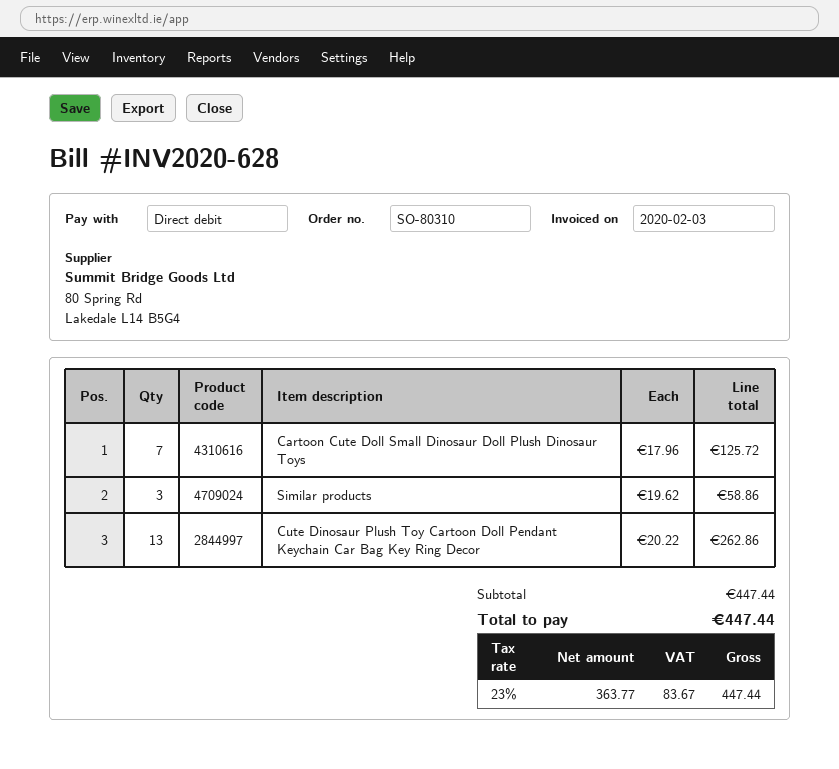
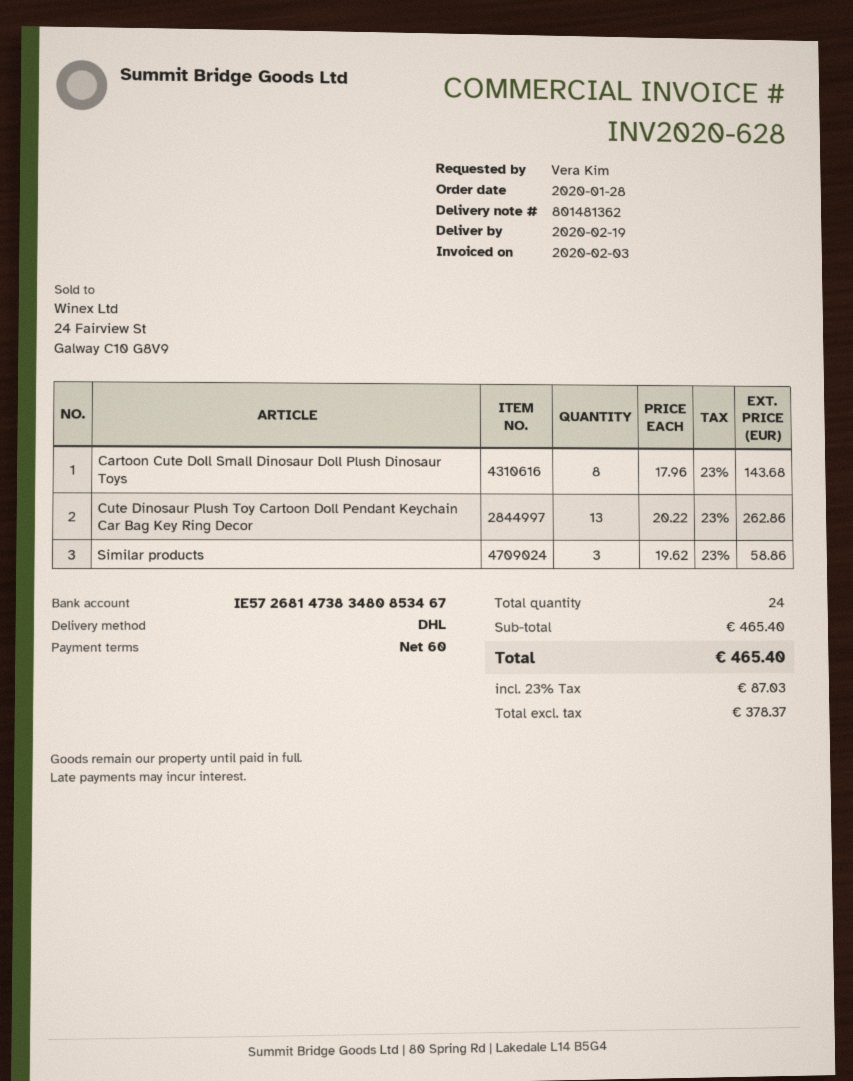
Cartoon Cute Doll Small Dinosaur Doll Plush Dinosaur Toys: 7 x 17.96 = 125.72 -> 8 x 17.96 = 143.68
subtotal: 447.44 -> 465.40
net: 363.77 -> 378.37
tax: 23% = 83.67 -> 23% = 87.03
total: 447.44 -> 465.40

